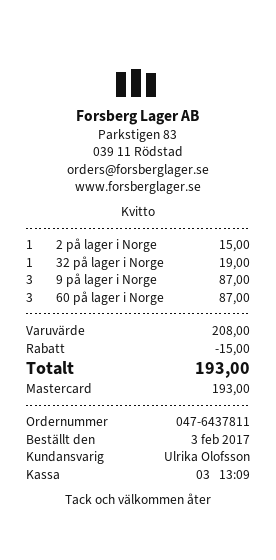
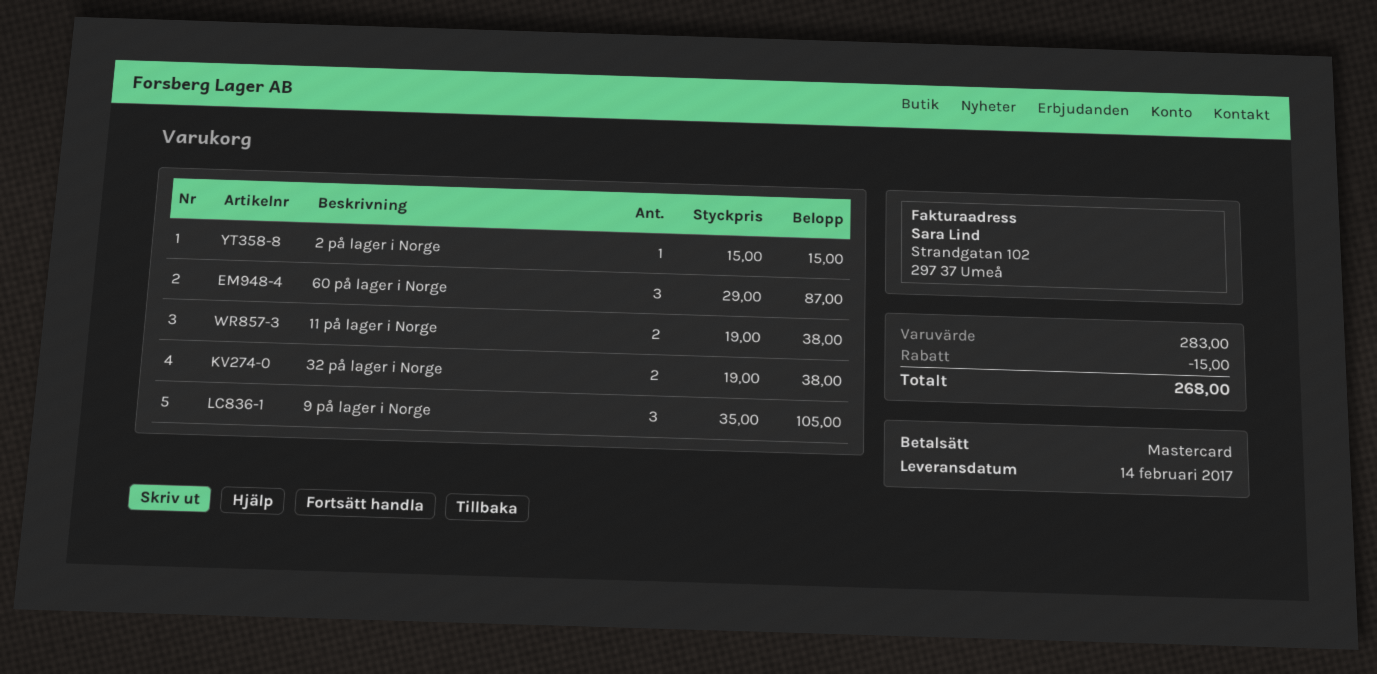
32 på lager i Norge: 1 for 19.00 -> 2 for 38.00
9 på lager i Norge: 3 for 87.00 -> 3 for 105.00
11 på lager i Norge: none -> 2 for 38.00
subtotal: 208.00 -> 283.00
total: 193.00 -> 268.00

